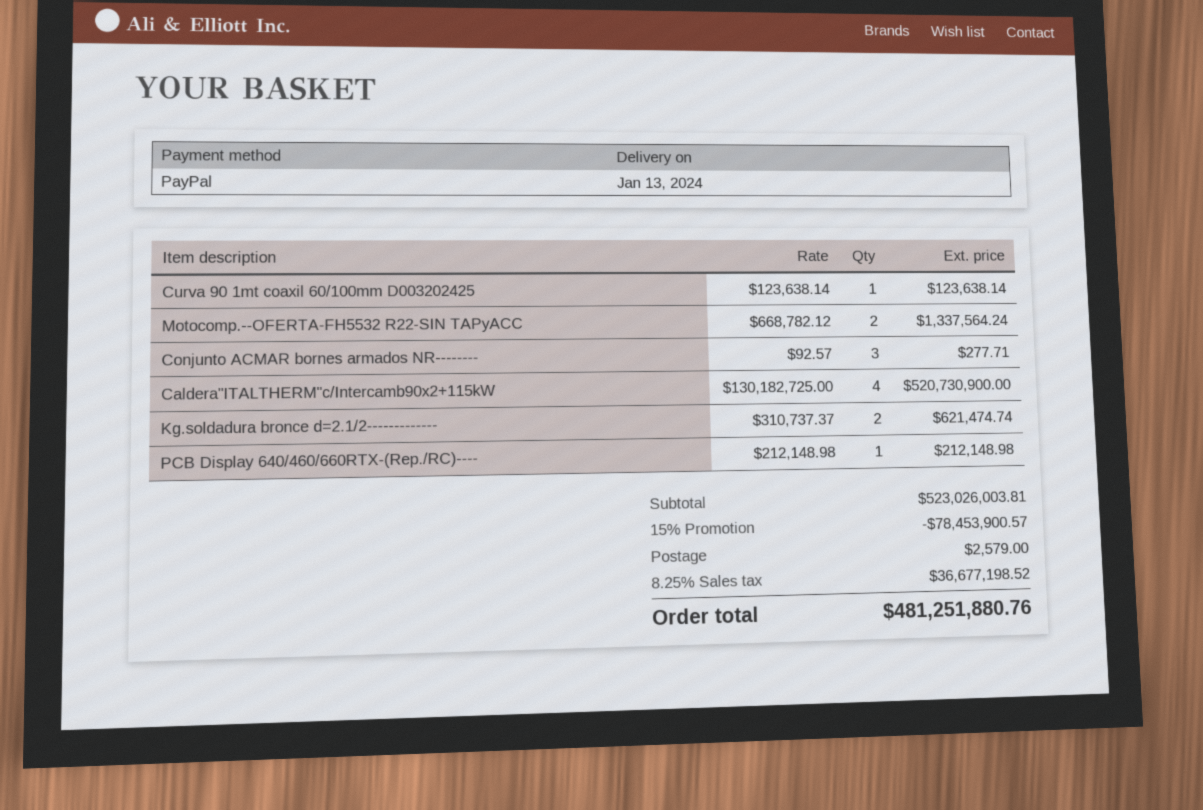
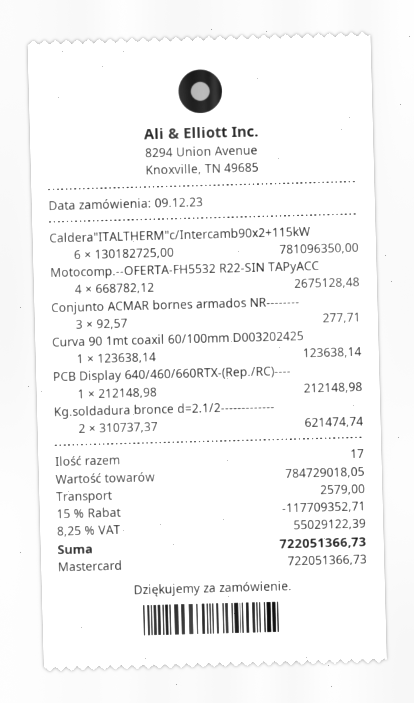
payment method: PayPal -> Mastercard
Motocomp.--OFERTA-FH5532 R22-SIN TAPyACC: 2 x 668782.12 = 1337564.24 -> 4 x 668782.12 = 2675128.48
Caldera"ITALTHERM"c/Intercamb90x2+115kW: 4 x 130182725.00 = 520730900.00 -> 6 x 130182725.00 = 781096350.00
subtotal: 523026003.81 -> 784729018.05
discount: 15% = 78453900.57 -> 15% = 117709352.71
tax: 8.25% = 36677198.52 -> 8.25% = 55029122.39
total: 481251880.76 -> 722051366.73

